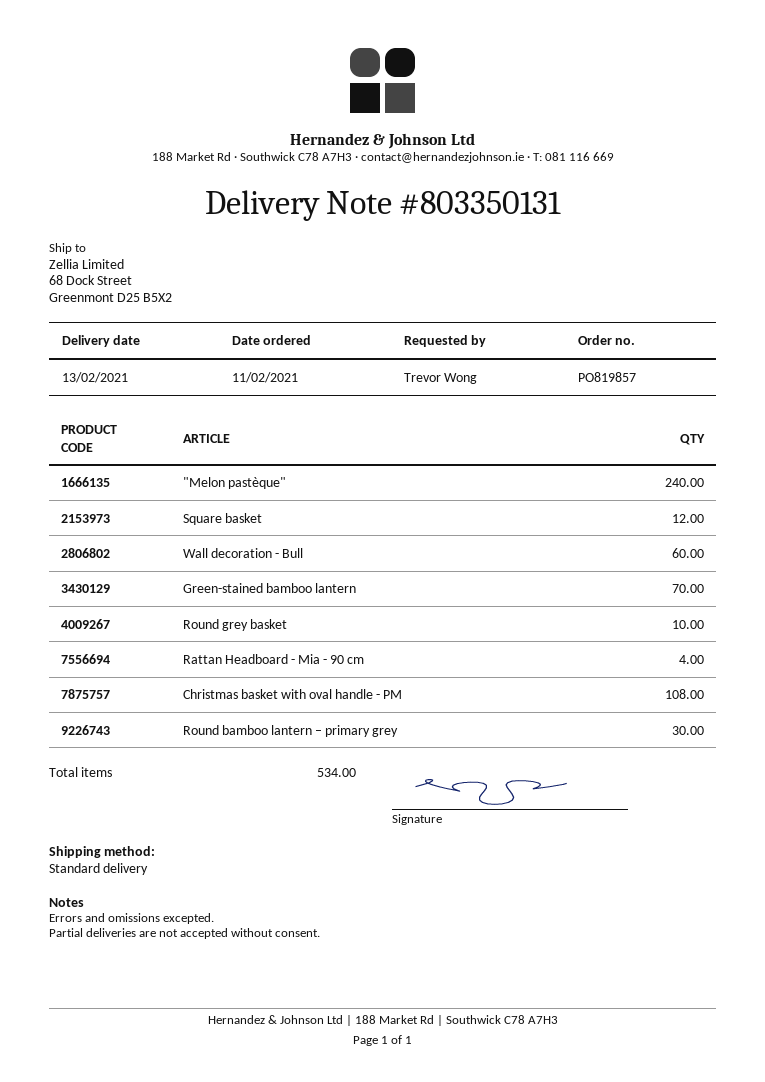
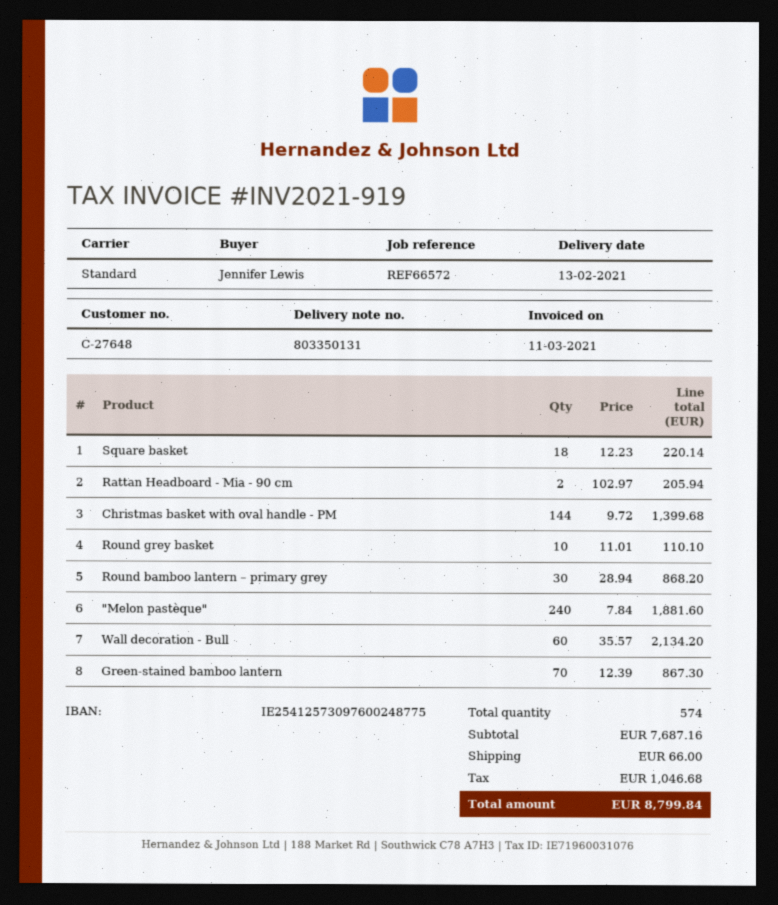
ordered by: Trevor Wong -> Jennifer Lewis
Square basket: 12 -> 18
Rattan Headboard - Mia - 90 cm: 4 -> 2
Christmas basket with oval handle - PM: 108 -> 144
total quantity: 534 -> 574

